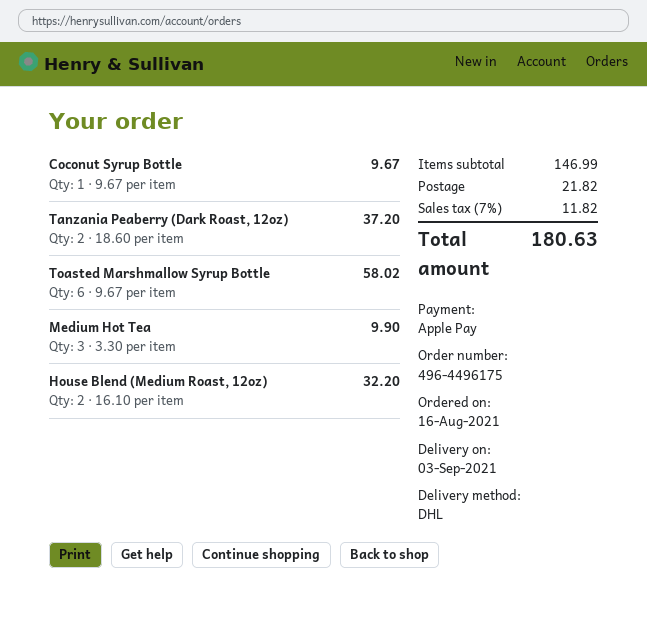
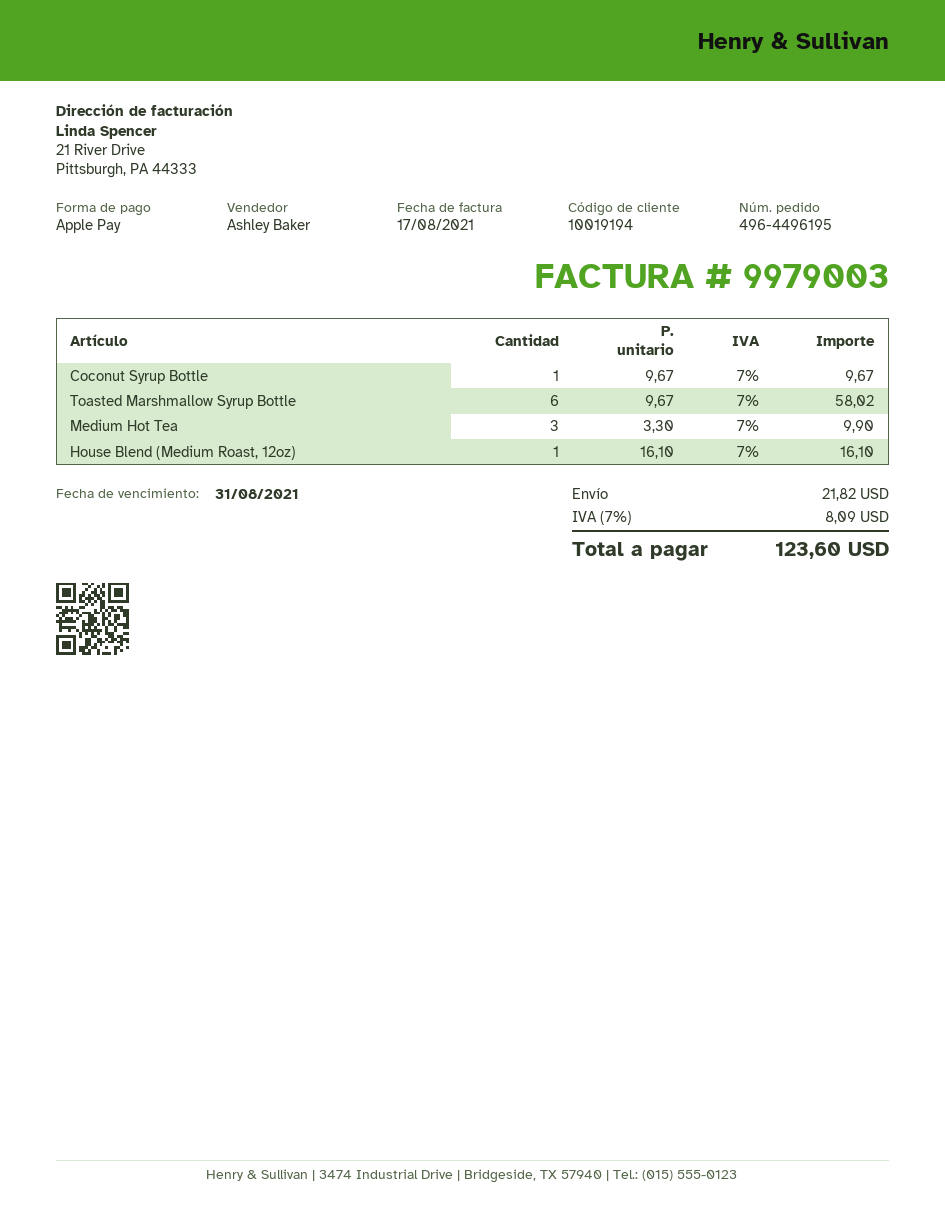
order number: 496-4496175 -> 496-4496195
Tanzania Peaberry (Dark Roast, 12oz): 2 x 18.60 = 37.20 -> none
House Blend (Medium Roast, 12oz): 2 x 16.10 = 32.20 -> 1 x 16.10 = 16.10
tax: 7% = 11.82 -> 7% = 8.09
total: 180.63 -> 123.60

